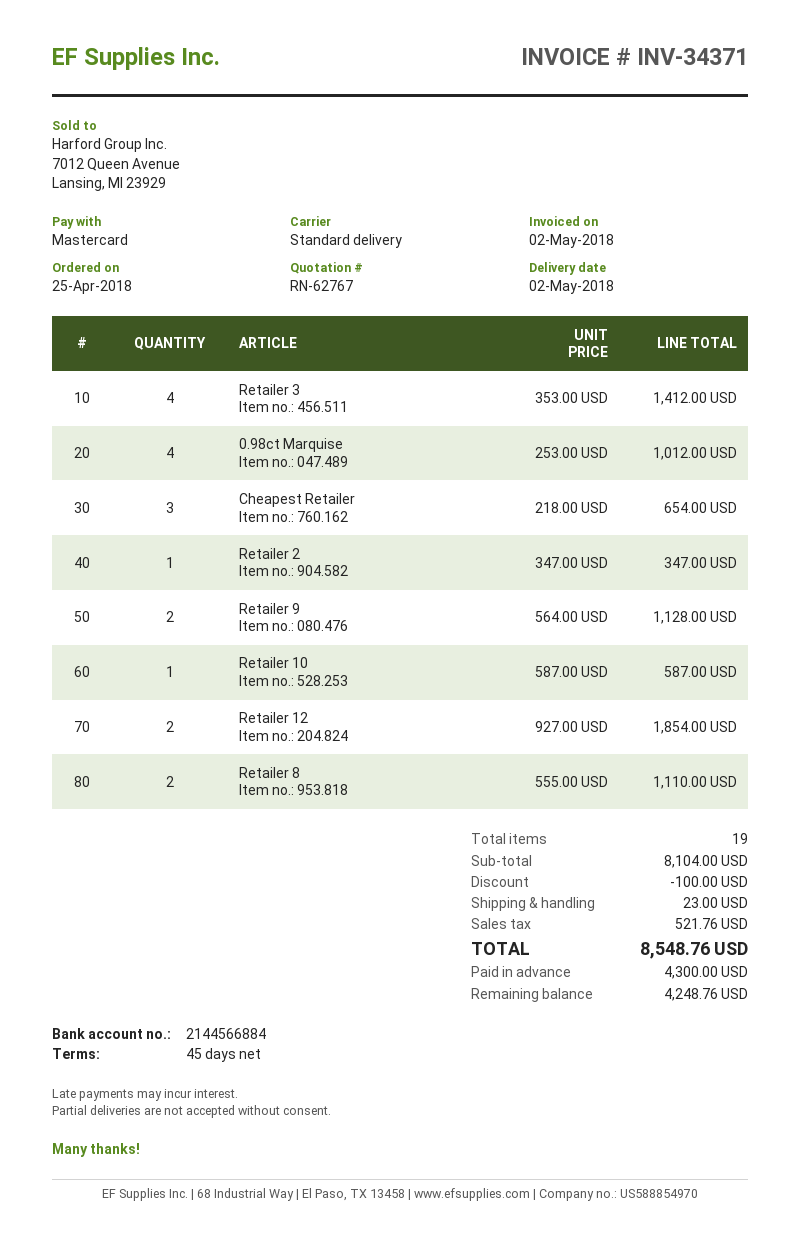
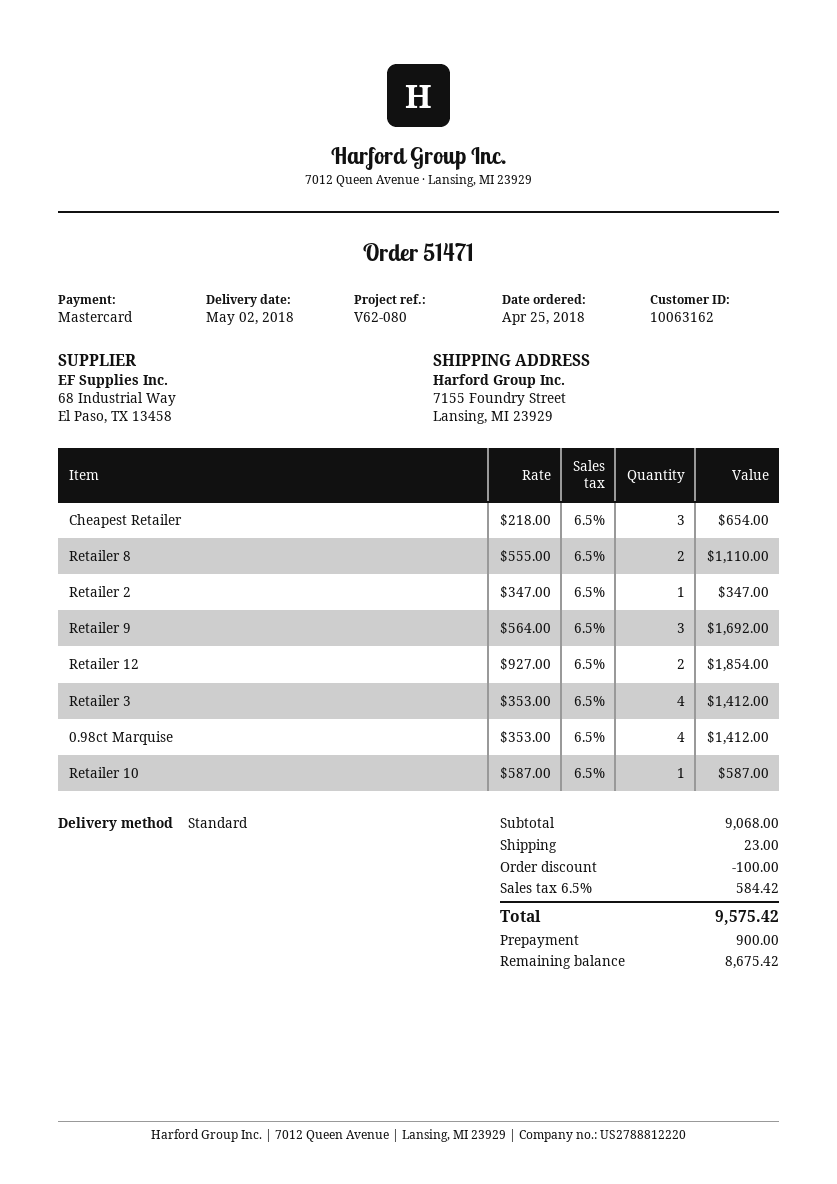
0.98ct Marquise: 4 x 253.00 = 1012.00 -> 4 x 353.00 = 1412.00
Retailer 9: 2 x 564.00 = 1128.00 -> 3 x 564.00 = 1692.00
subtotal: 8104.00 -> 9068.00
tax: 521.76 -> 584.42
total: 8548.76 -> 9575.42
deposit: 4300.00 -> 900.00
balance: 4248.76 -> 8675.42

